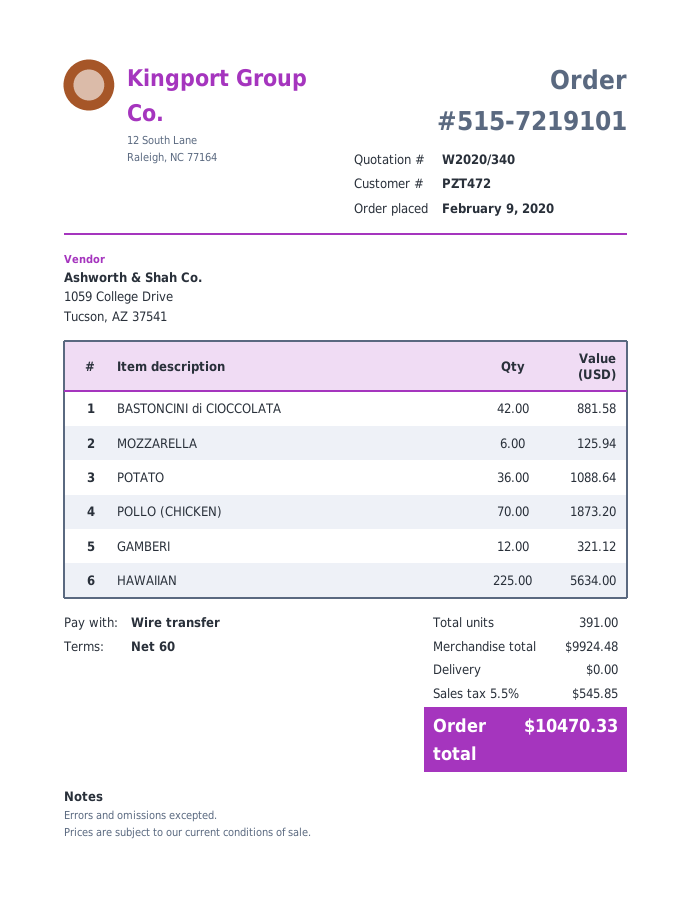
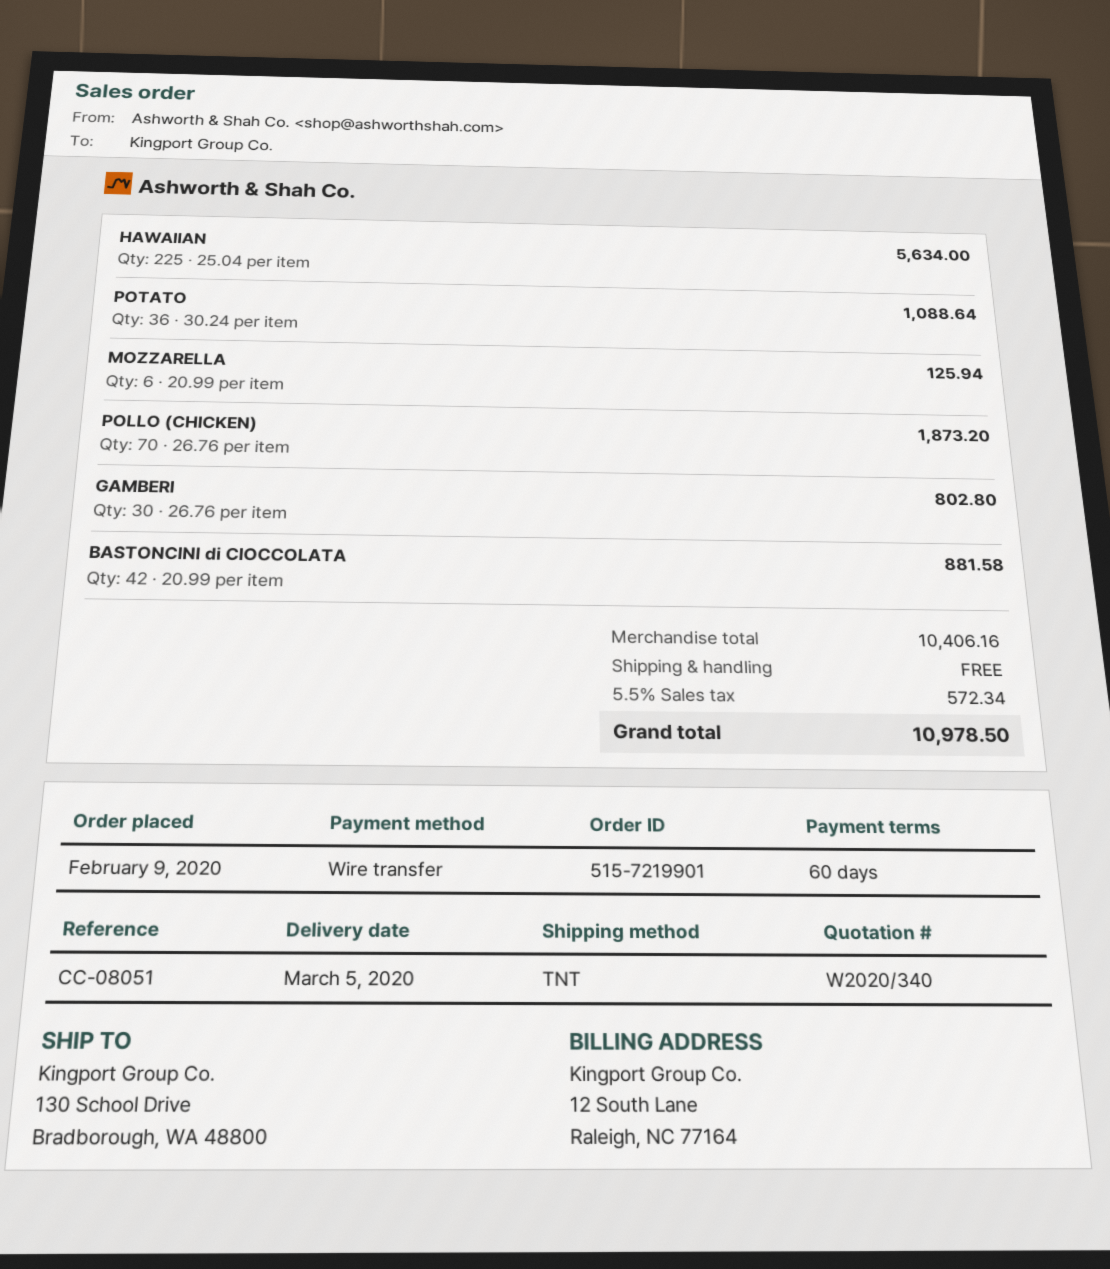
order number: 515-7219101 -> 515-7219901
GAMBERI: 12 for 321.12 -> 30 for 802.80
subtotal: 9924.48 -> 10406.16
tax: 5.5% = 545.85 -> 5.5% = 572.34
total: 10470.33 -> 10978.50

